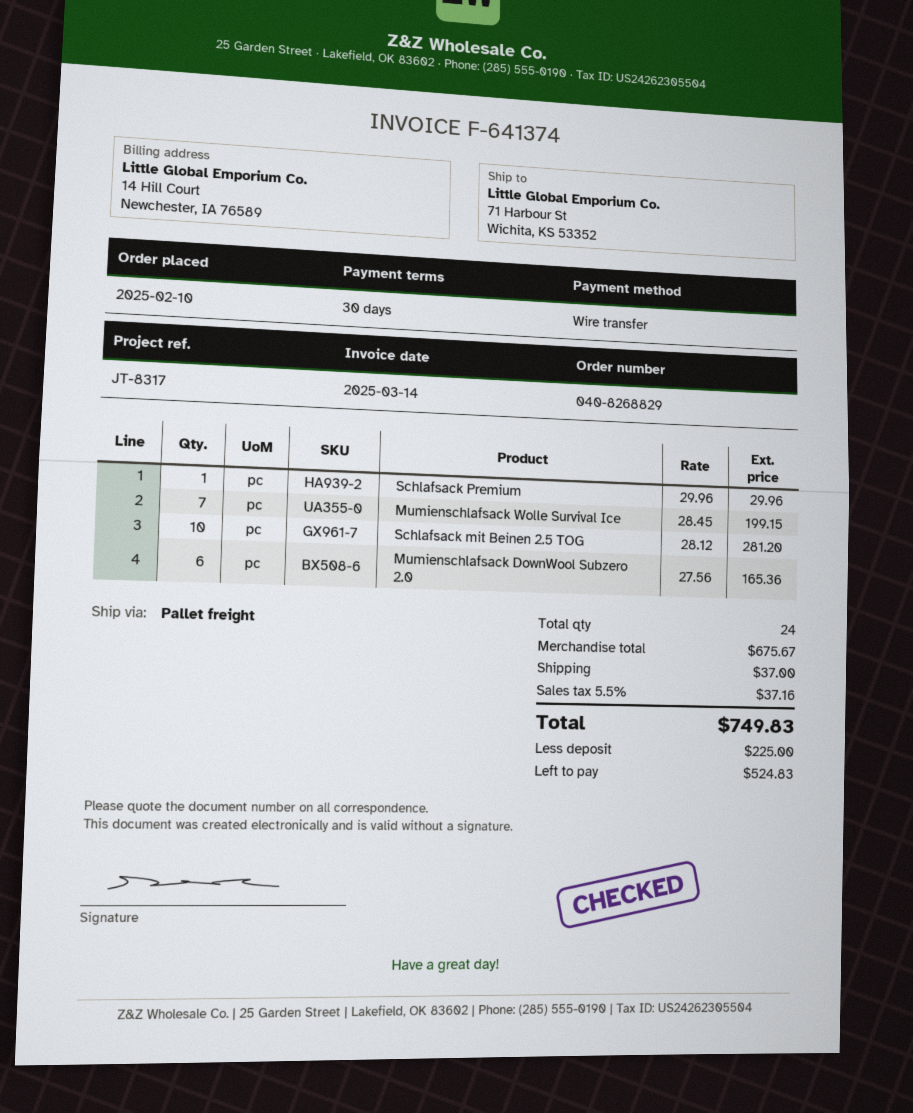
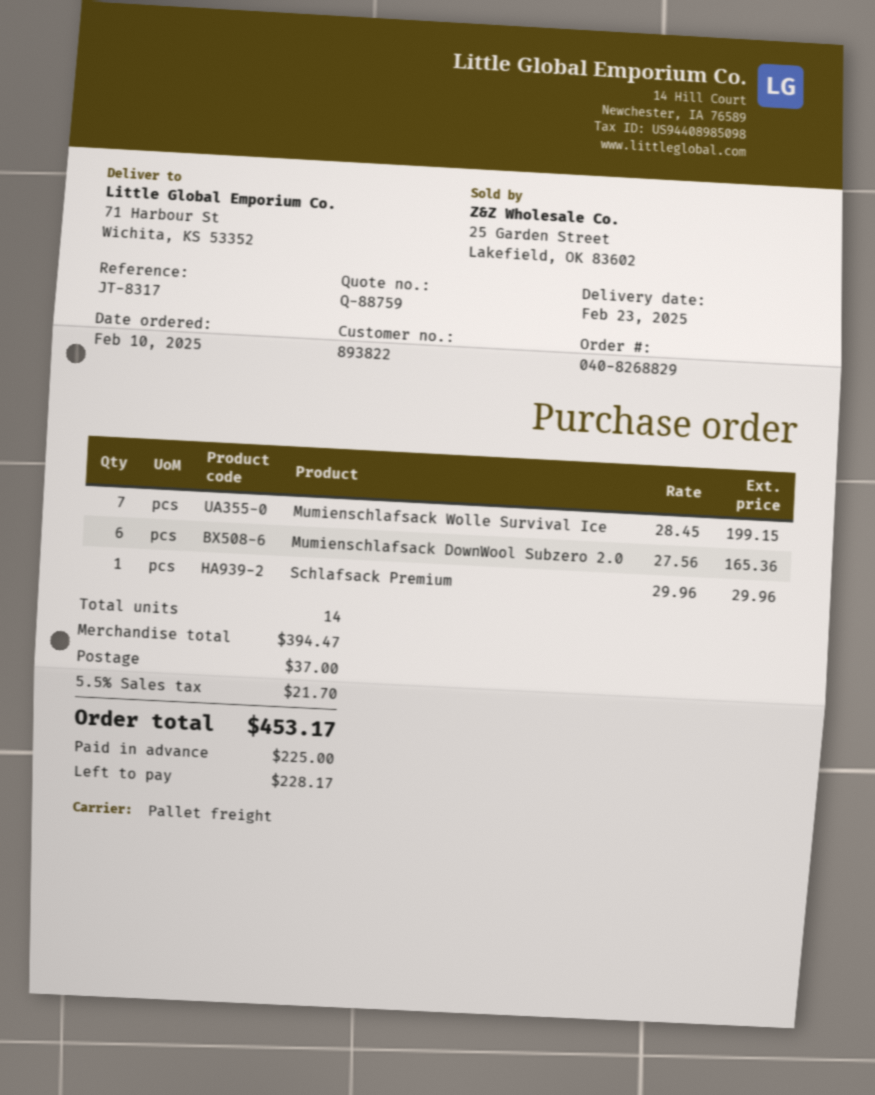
Schlafsack mit Beinen 2.5 TOG: 10 x 28.12 = 281.20 -> none
total quantity: 24 -> 14
subtotal: 675.67 -> 394.47
tax: 5.5% = 37.16 -> 5.5% = 21.70
total: 749.83 -> 453.17
balance: 524.83 -> 228.17

